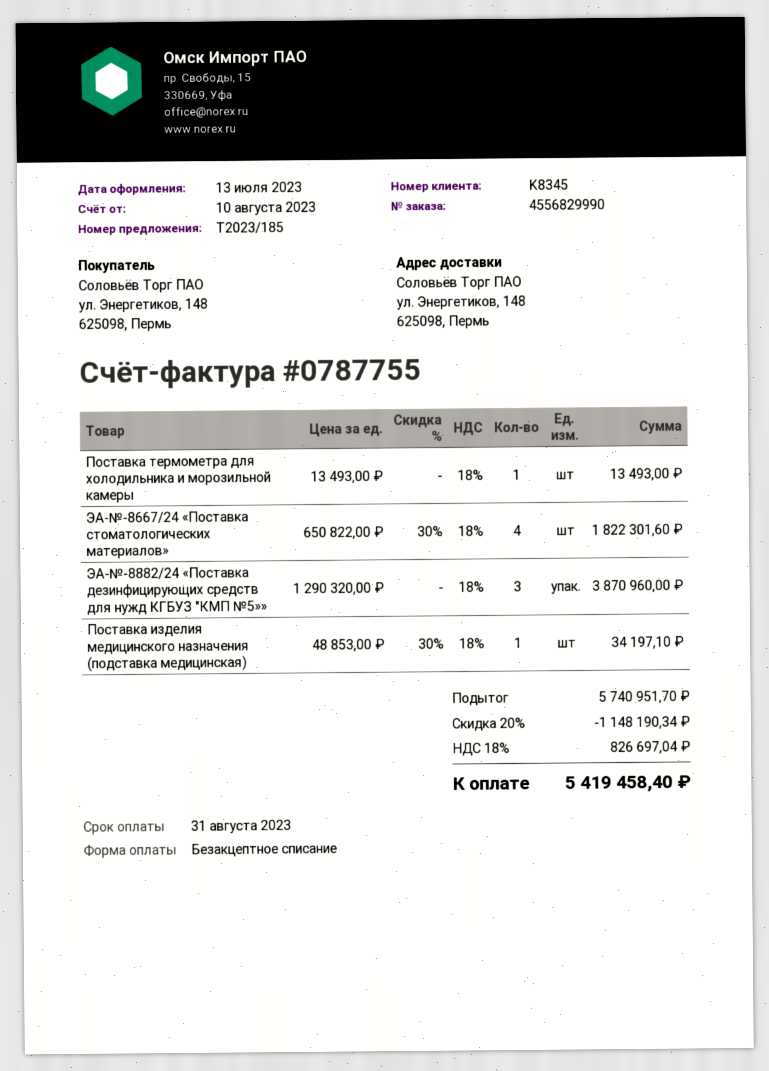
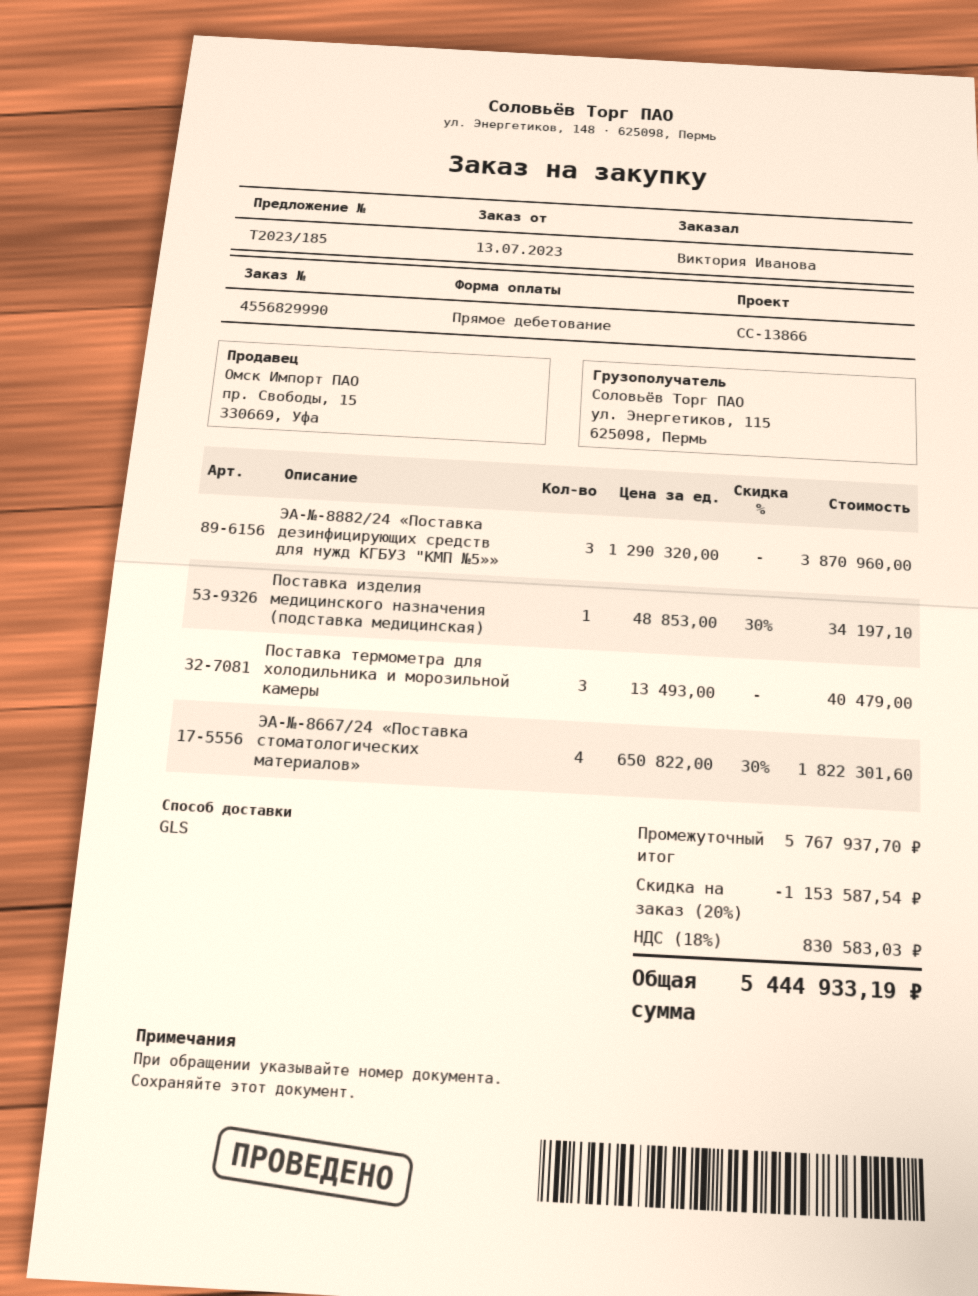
ship to: ул. Энергетиков, 148, 625098, Пермь -> ул. Энергетиков, 115, 625098, Пермь
Поставка термометра для холодильника и морозильной камеры: 1 x 13493.00 = 13493.00 -> 3 x 13493.00 = 40479.00
subtotal: 5740951.70 -> 5767937.70
discount: 20% = 1148190.34 -> 20% = 1153587.54
tax: 18% = 826697.04 -> 18% = 830583.03
total: 5419458.40 -> 5444933.19

